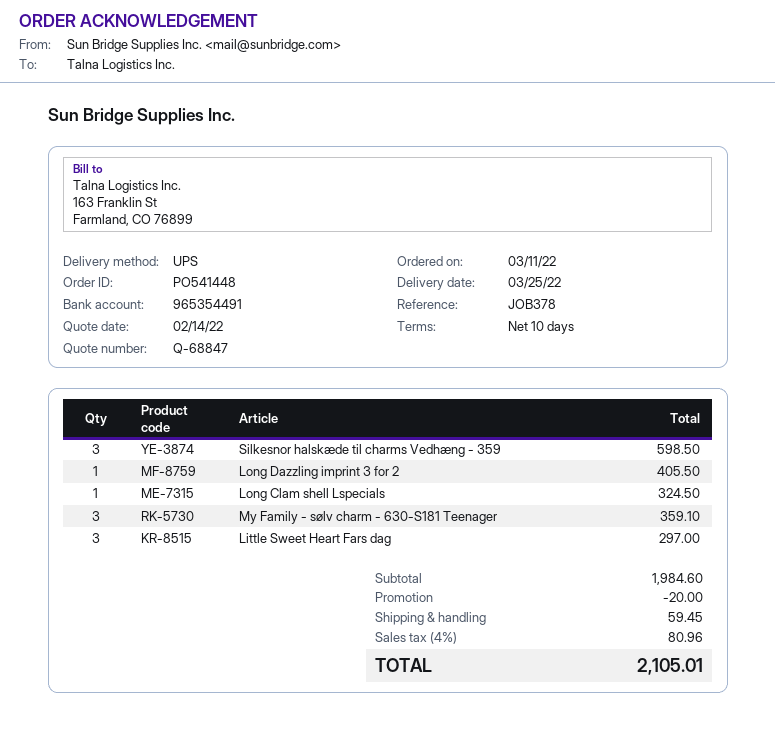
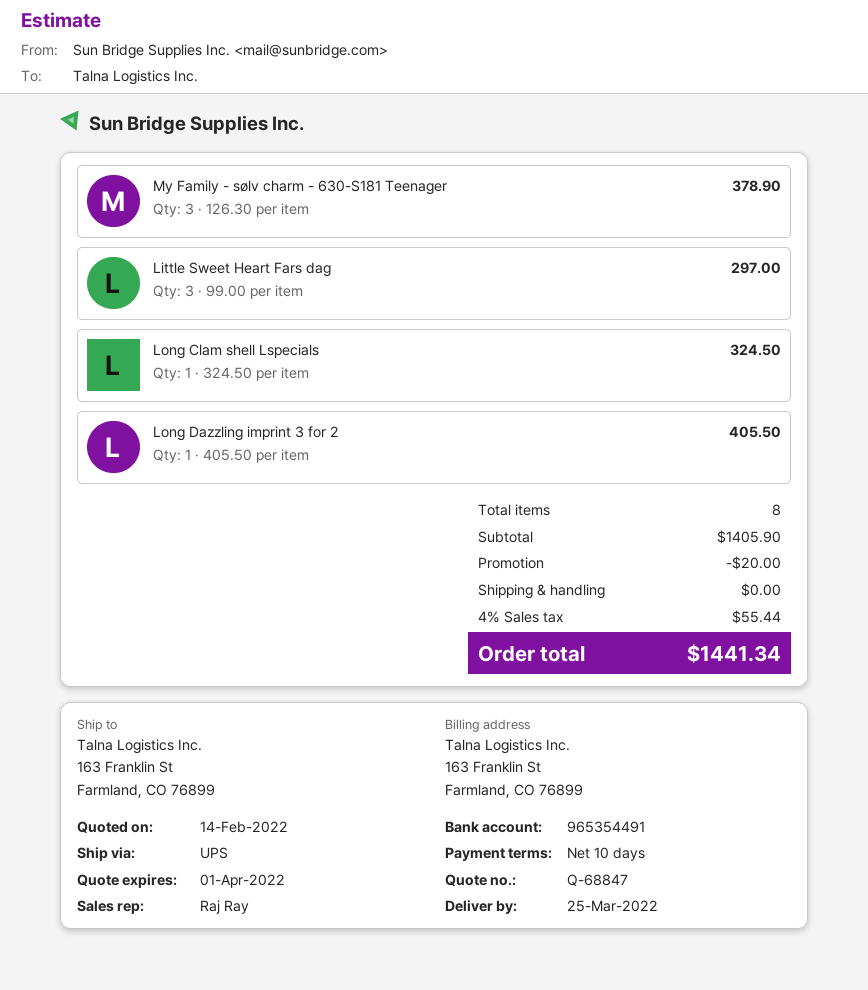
Silkesnor halskæde til charms Vedhæng - 359: 3 for 598.50 -> none
My Family - sølv charm - 630-S181 Teenager: 3 for 359.10 -> 3 for 378.90
subtotal: 1984.60 -> 1405.90
shipping: 59.45 -> 0.00
tax: 4% = 80.96 -> 4% = 55.44
total: 2105.01 -> 1441.34

